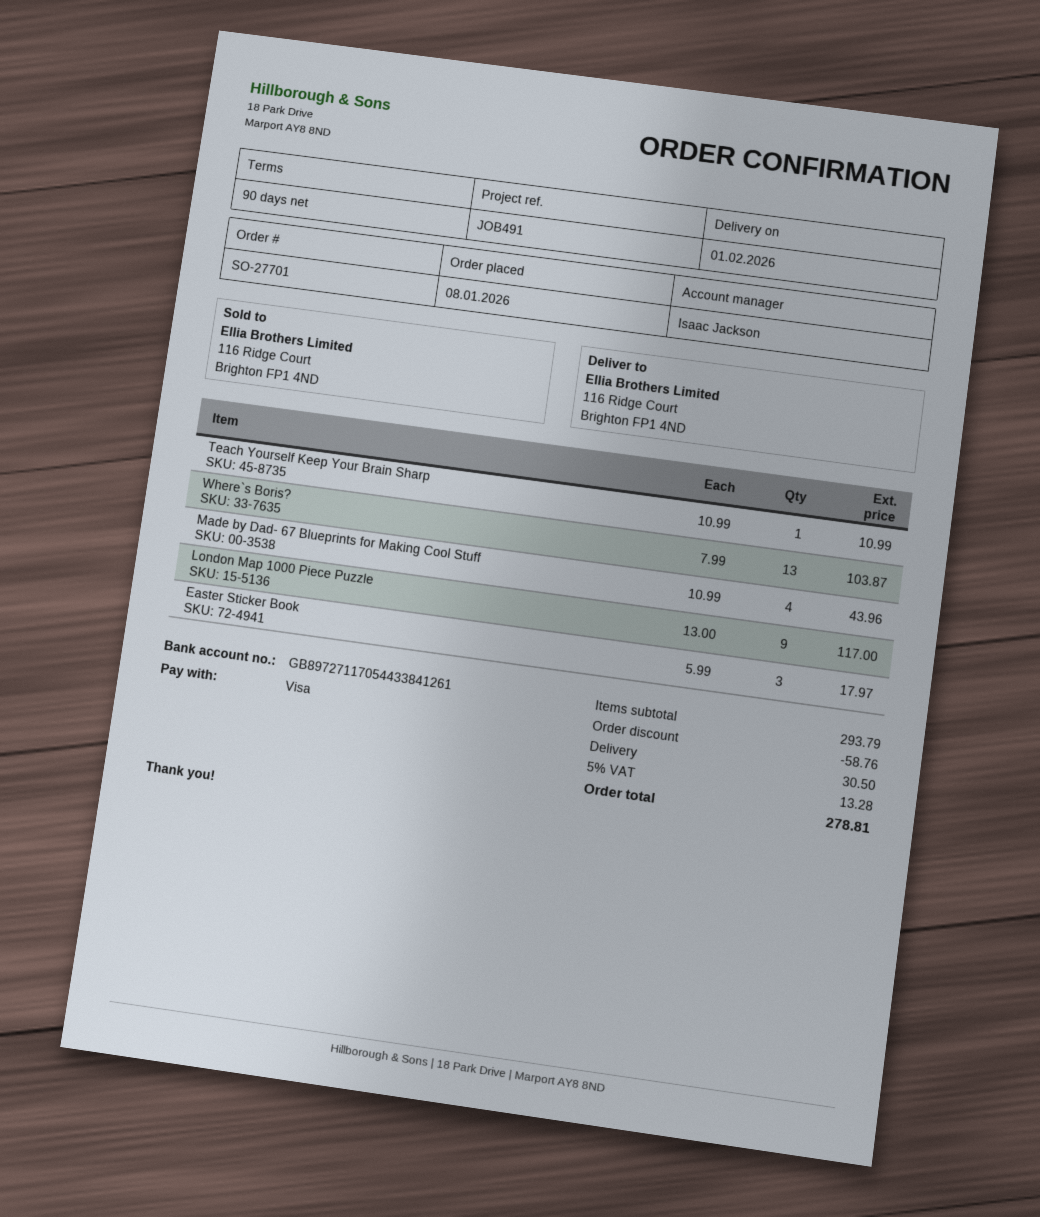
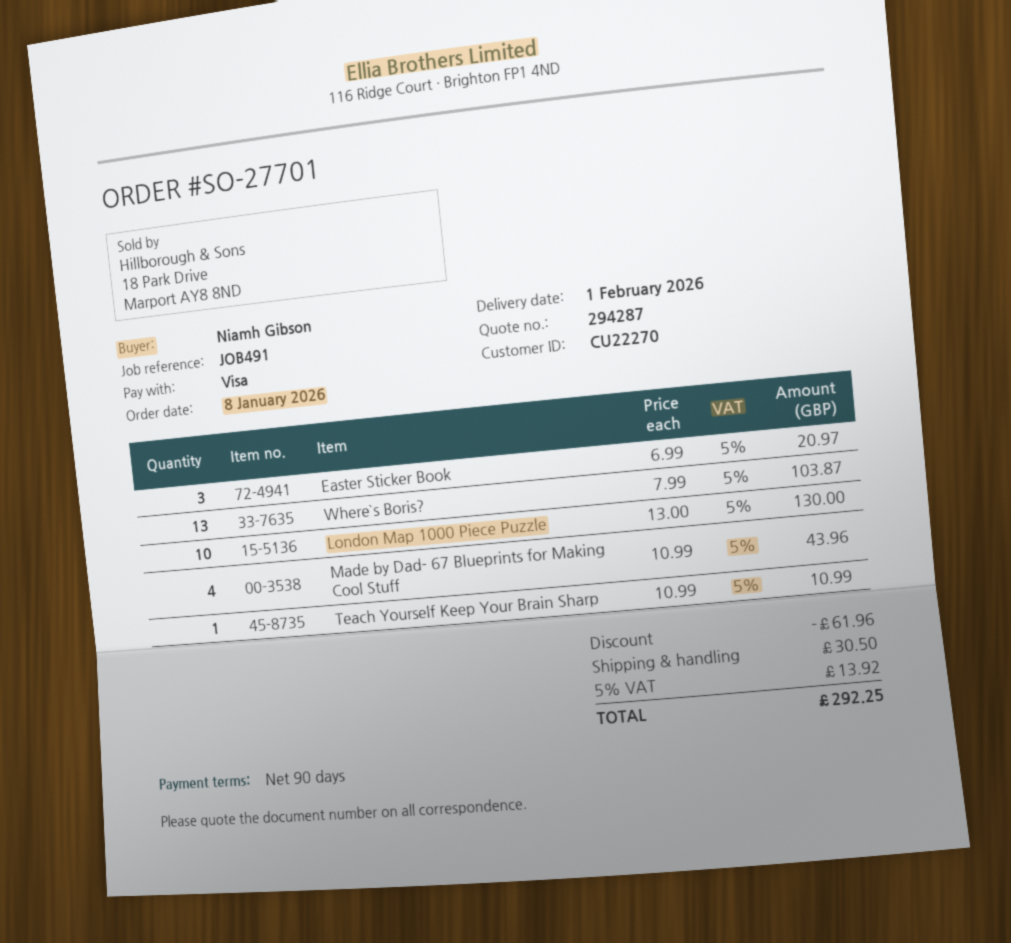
London Map 1000 Piece Puzzle: 9 x 13.00 = 117.00 -> 10 x 13.00 = 130.00
Easter Sticker Book: 3 x 5.99 = 17.97 -> 3 x 6.99 = 20.97
discount: 58.76 -> 61.96
tax: 5% = 13.28 -> 5% = 13.92
total: 278.81 -> 292.25

